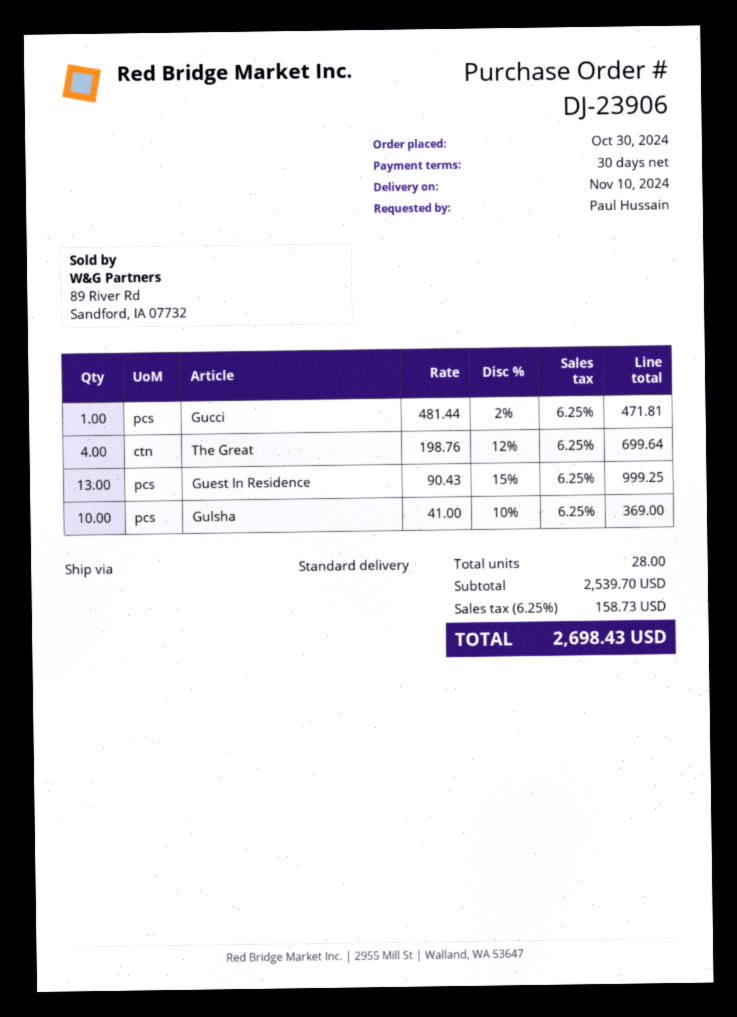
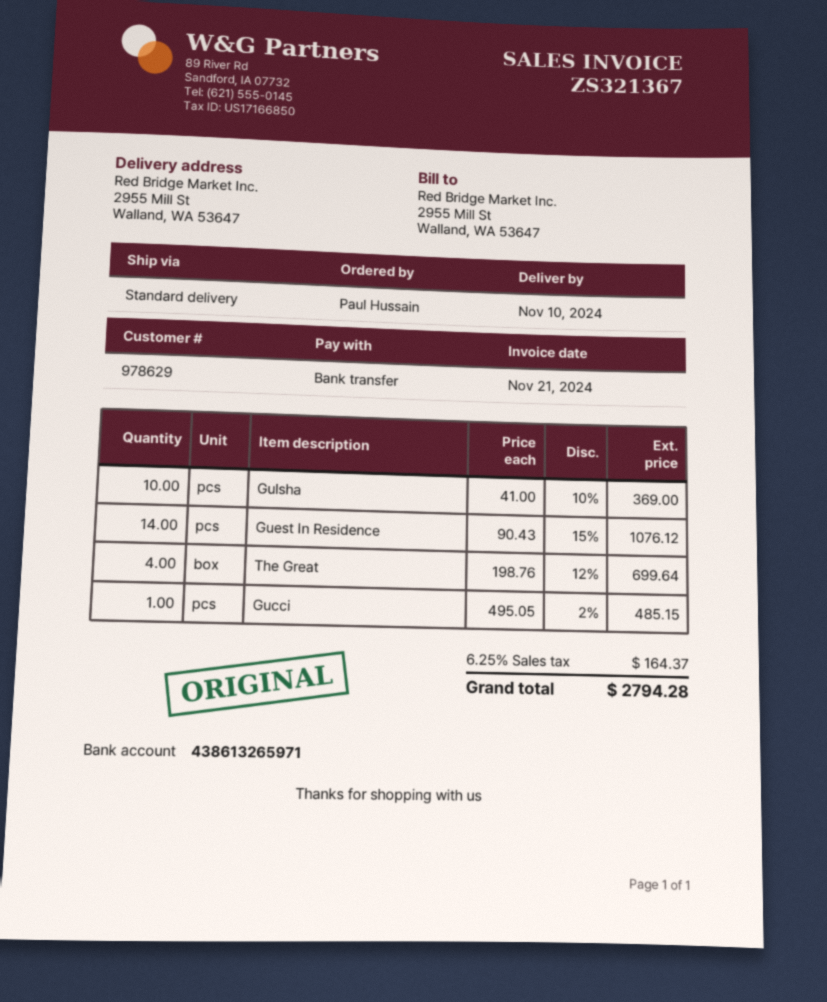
Gucci: 1 x 481.44 - 2% = 471.81 -> 1 x 495.05 - 2% = 485.15
Guest In Residence: 13 x 90.43 - 15% = 999.25 -> 14 x 90.43 - 15% = 1076.12
tax: 6.25% = 158.73 -> 6.25% = 164.37
total: 2698.43 -> 2794.28

